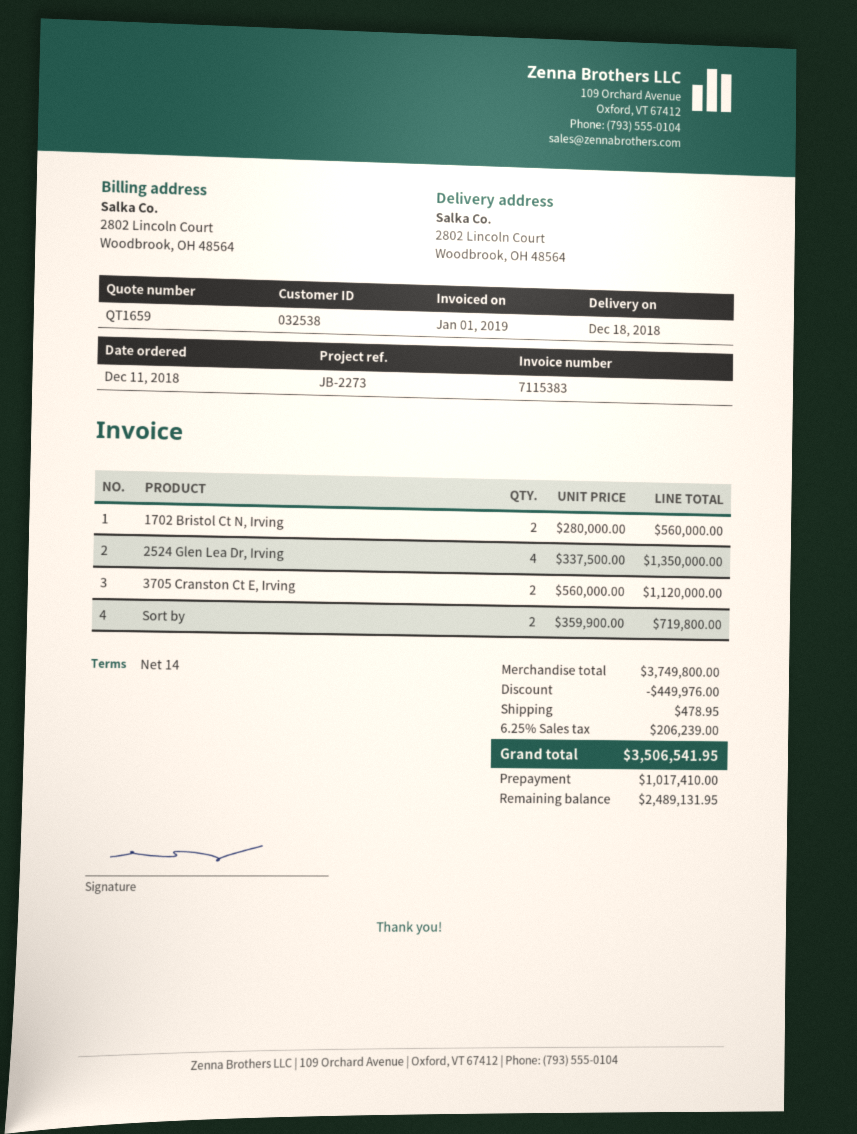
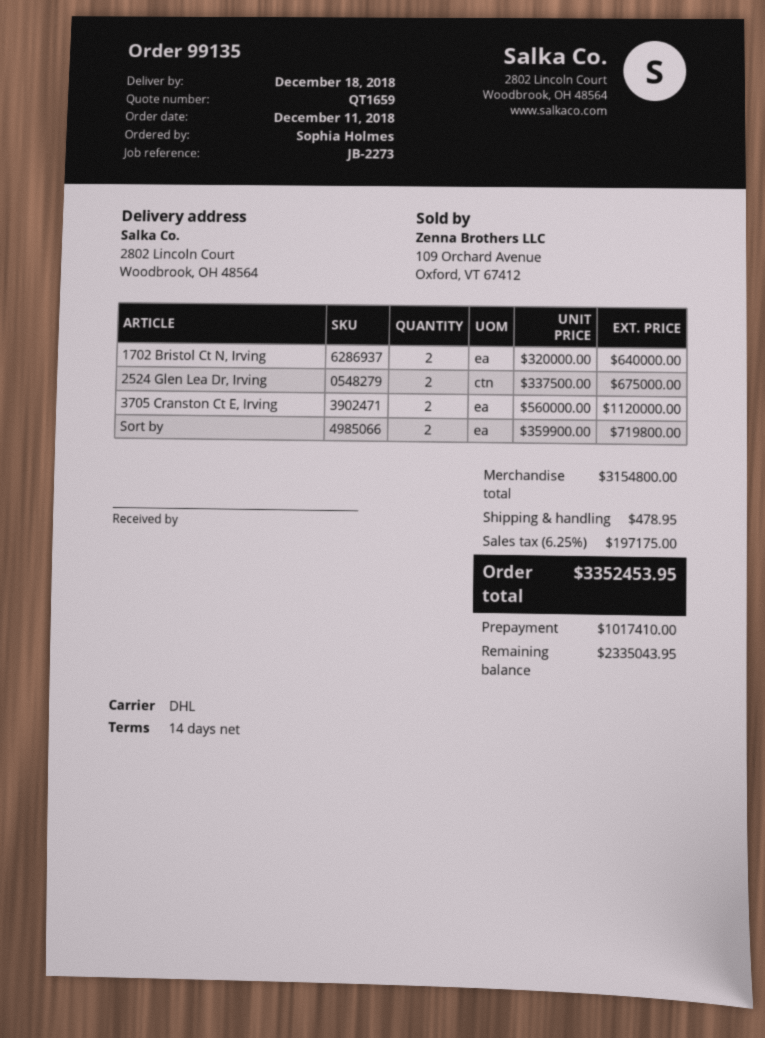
1702 Bristol Ct N, Irving: 2 x 280000.00 = 560000.00 -> 2 x 320000.00 = 640000.00
2524 Glen Lea Dr, Irving: 4 x 337500.00 = 1350000.00 -> 2 x 337500.00 = 675000.00
subtotal: 3749800.00 -> 3154800.00
discount: 449976.00 -> none
tax: 6.25% = 206239.00 -> 6.25% = 197175.00
total: 3506541.95 -> 3352453.95
balance: 2489131.95 -> 2335043.95

